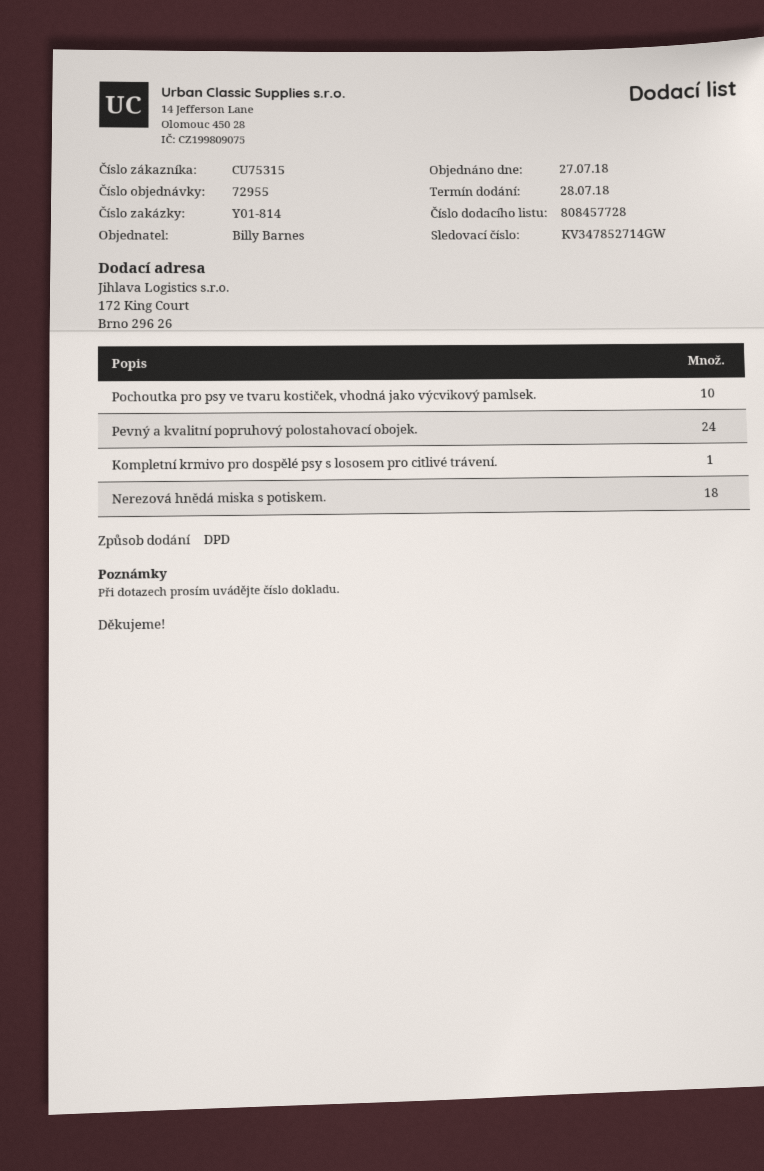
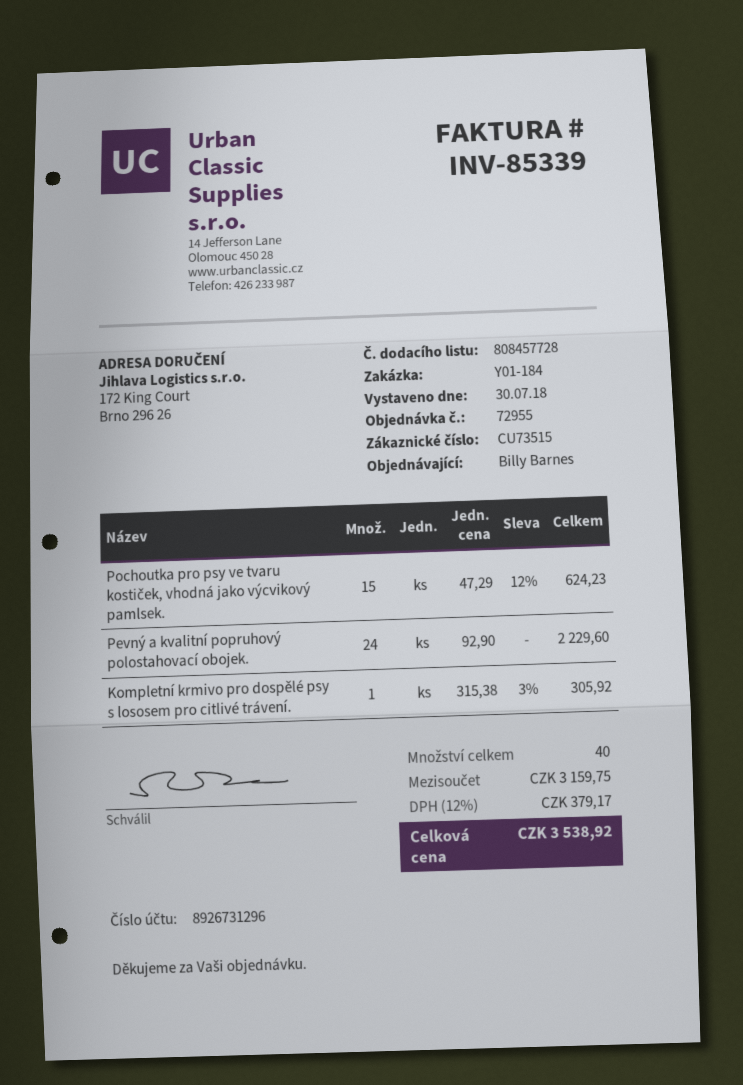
customer number: CU75315 -> CU73515
reference: Y01-814 -> Y01-184
Pochoutka pro psy ve tvaru kostiček, vhodná jako výcvikový pamlsek.: 10 -> 15
Nerezová hnědá miska s potiskem.: 18 -> none

